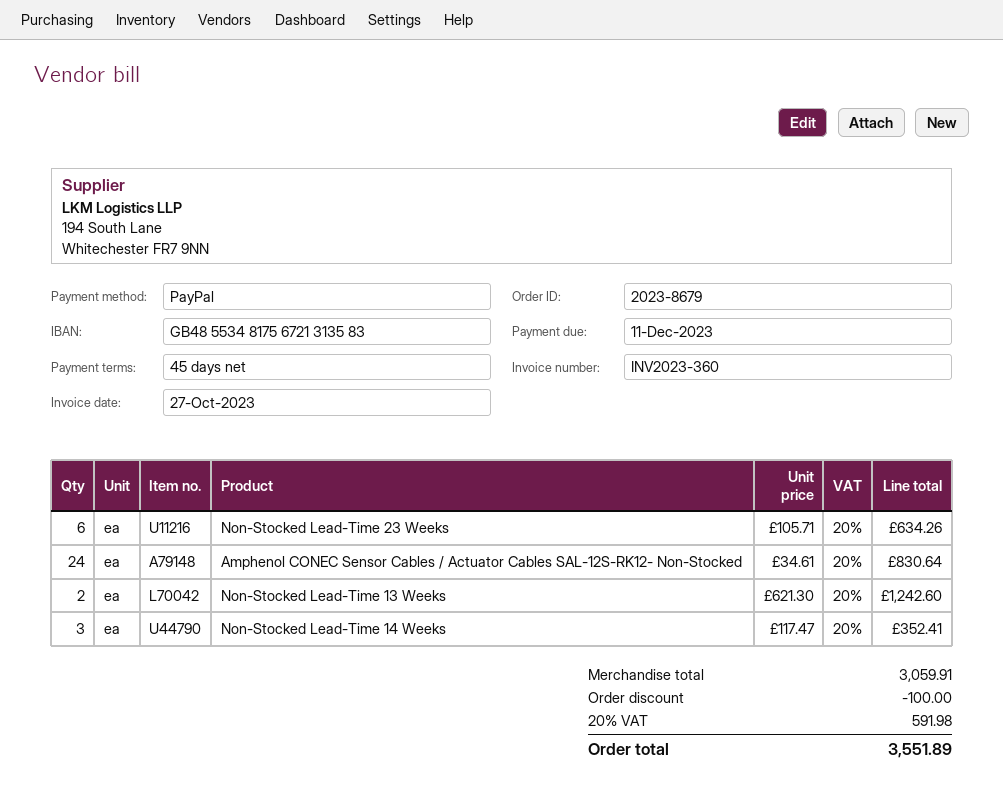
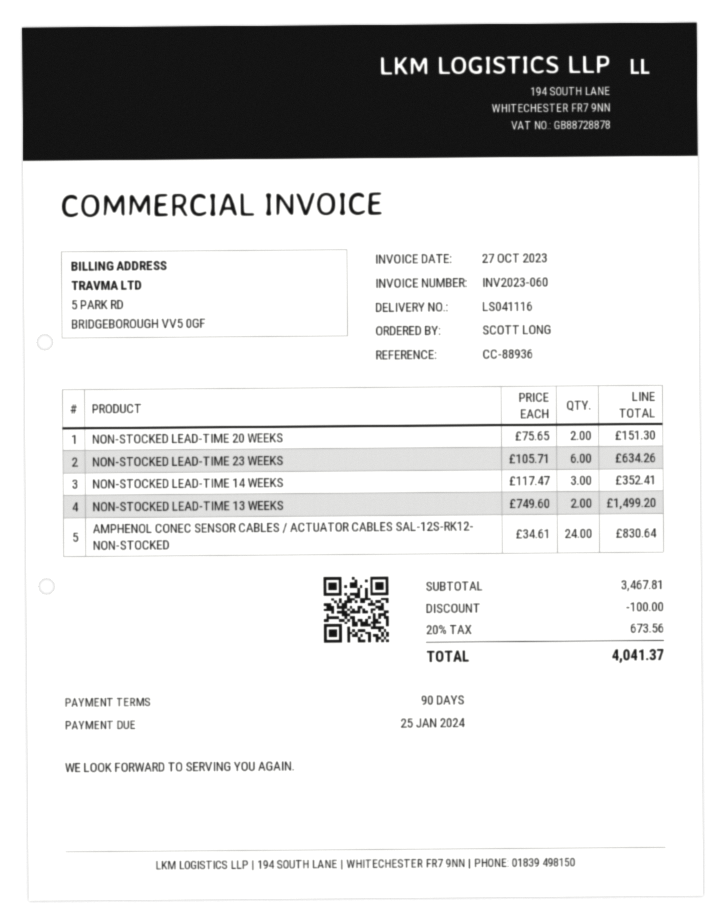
invoice number: INV2023-360 -> INV2023-060
payment terms: 45 days -> 90 days
due date: 2023-12-11 -> 2024-01-25
Non-Stocked Lead-Time 13 Weeks: 2 x 621.30 = 1242.60 -> 2 x 749.60 = 1499.20
NON-STOCKED LEAD-TIME 20 WEEKS: none -> 2 x 75.65 = 151.30
subtotal: 3059.91 -> 3467.81
tax: 20% = 591.98 -> 20% = 673.56
total: 3551.89 -> 4041.37

